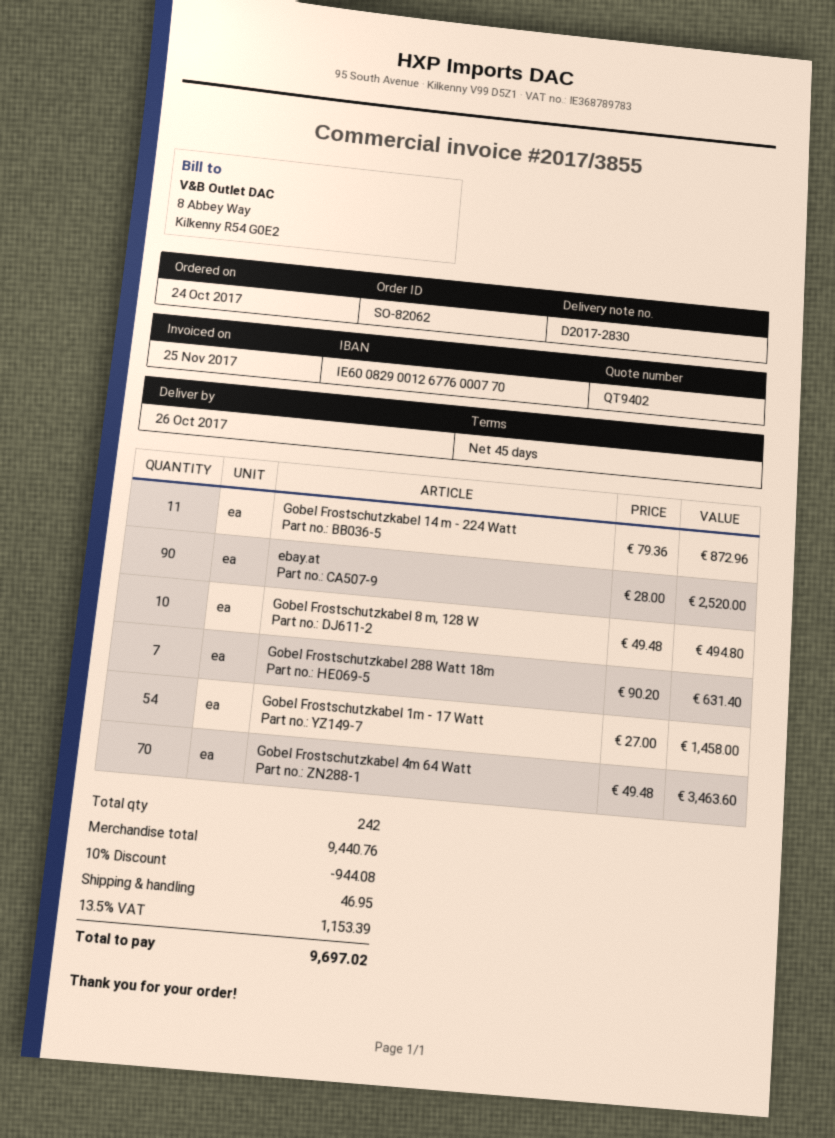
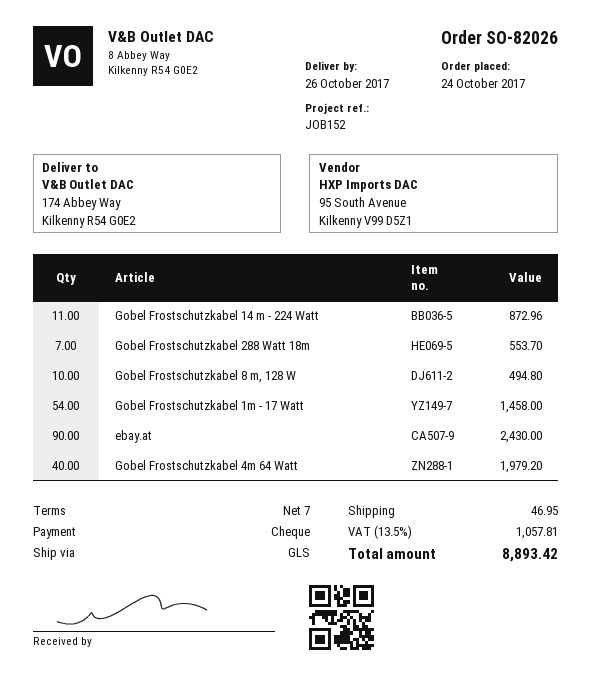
order number: SO-82062 -> SO-82026
payment terms: 45 days -> 7 days
ebay.at: 90 for 2520.00 -> 90 for 2430.00
Gobel Frostschutzkabel 288 Watt 18m: 7 for 631.40 -> 7 for 553.70
Gobel Frostschutzkabel 4m 64 Watt: 70 for 3463.60 -> 40 for 1979.20
discount: 10% = 944.08 -> none
tax: 13.5% = 1153.39 -> 13.5% = 1057.81
total: 9697.02 -> 8893.42

